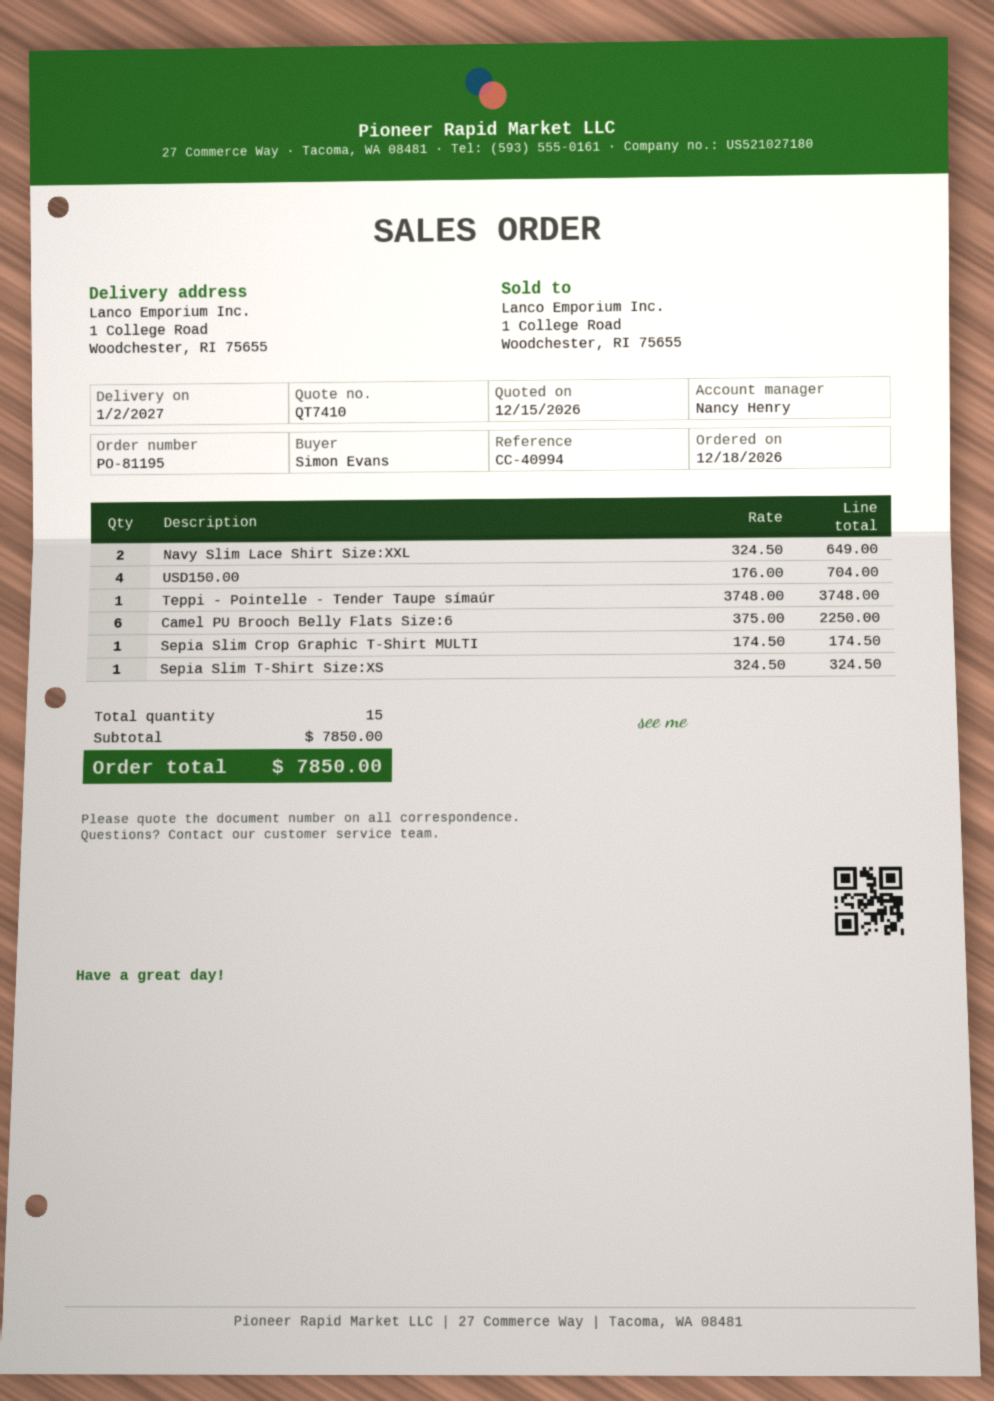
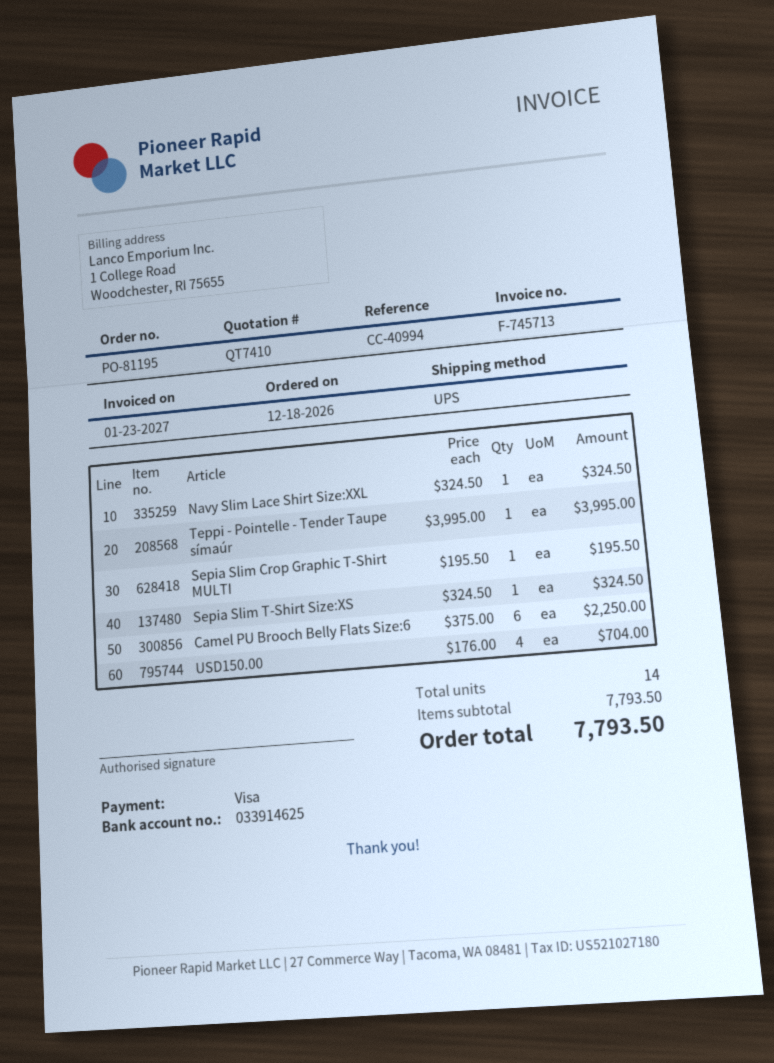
Navy Slim Lace Shirt Size:XXL: 2 x 324.50 = 649.00 -> 1 x 324.50 = 324.50
Teppi - Pointelle - Tender Taupe símaúr: 1 x 3748.00 = 3748.00 -> 1 x 3995.00 = 3995.00
Sepia Slim Crop Graphic T-Shirt MULTI: 1 x 174.50 = 174.50 -> 1 x 195.50 = 195.50
total quantity: 15 -> 14
subtotal: 7850.00 -> 7793.50
total: 7850.00 -> 7793.50

